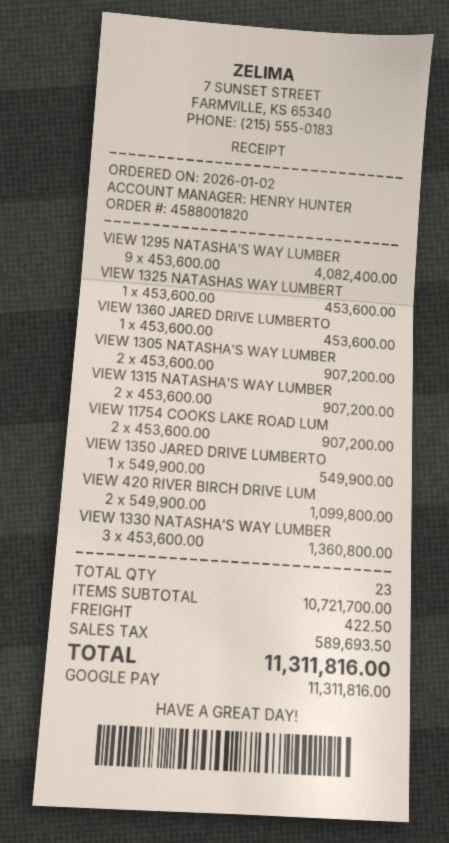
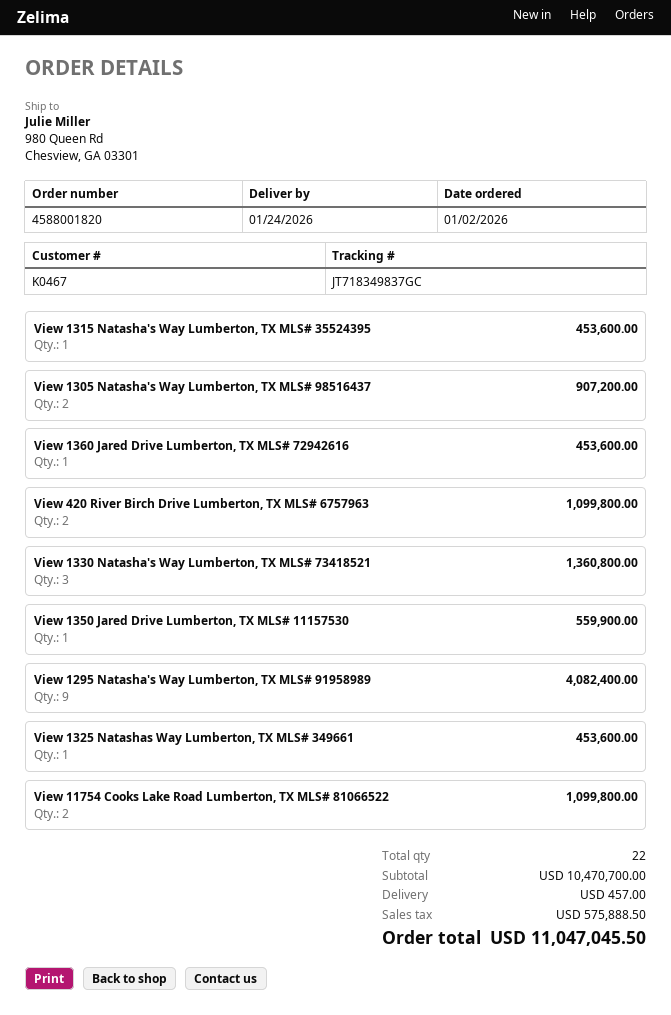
VIEW 1315 NATASHA'S WAY LUMBER: 2 for 907200.00 -> 1 for 453600.00
VIEW 11754 COOKS LAKE ROAD LUM: 2 for 907200.00 -> 2 for 1099800.00
VIEW 1350 JARED DRIVE LUMBERTO: 1 for 549900.00 -> 1 for 559900.00
total quantity: 23 -> 22
subtotal: 10721700.00 -> 10470700.00
shipping: 422.50 -> 457.00
tax: 589693.50 -> 575888.50
total: 11311816.00 -> 11047045.50

